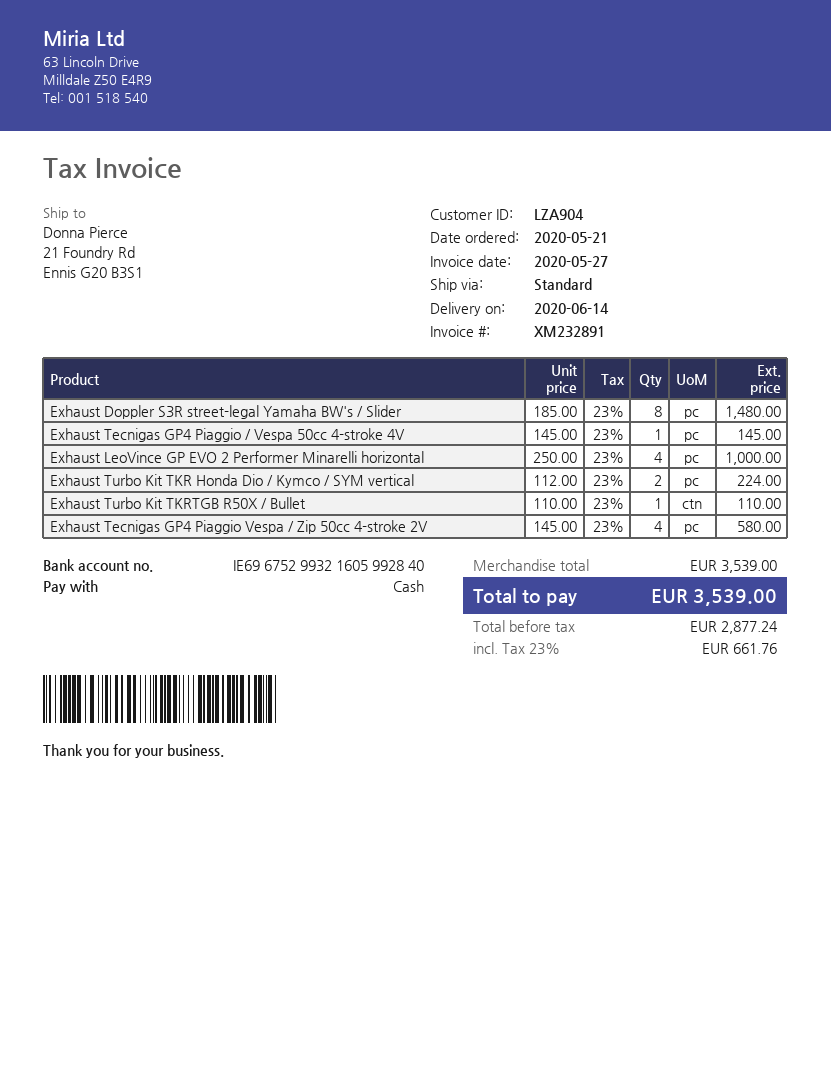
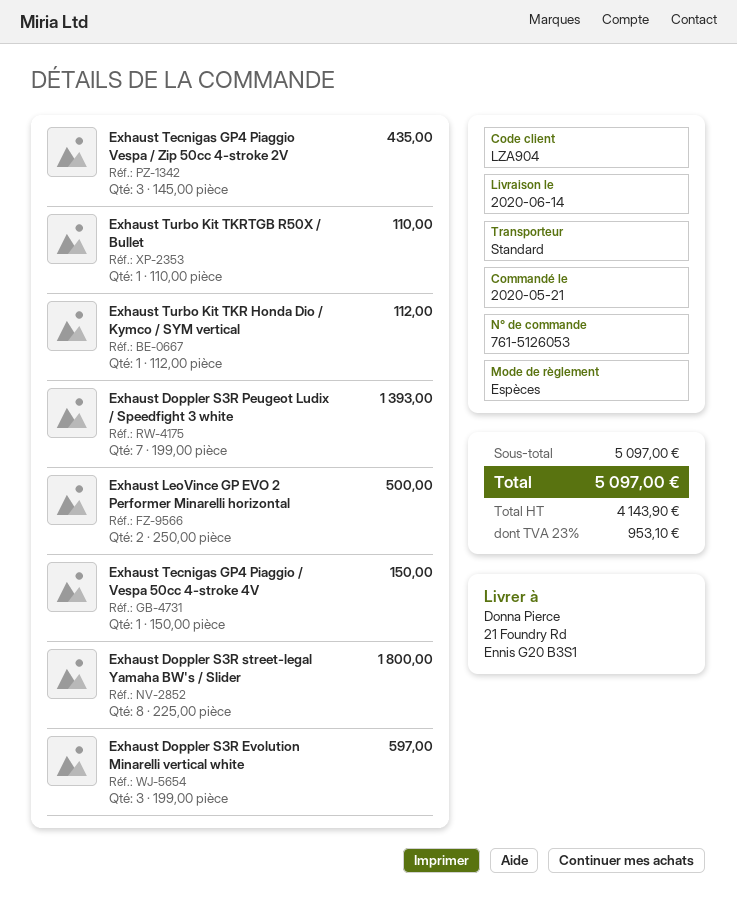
Exhaust Doppler S3R street-legal Yamaha BW's / Slider: 8 x 185.00 = 1480.00 -> 8 x 225.00 = 1800.00
Exhaust Tecnigas GP4 Piaggio / Vespa 50cc 4-stroke 4V: 1 x 145.00 = 145.00 -> 1 x 150.00 = 150.00
Exhaust LeoVince GP EVO 2 Performer Minarelli horizontal: 4 x 250.00 = 1000.00 -> 2 x 250.00 = 500.00
Exhaust Turbo Kit TKR Honda Dio / Kymco / SYM vertical: 2 x 112.00 = 224.00 -> 1 x 112.00 = 112.00
Exhaust Tecnigas GP4 Piaggio Vespa / Zip 50cc 4-stroke 2V: 4 x 145.00 = 580.00 -> 3 x 145.00 = 435.00
Exhaust Doppler S3R Peugeot Ludix / Speedfight 3 white: none -> 7 x 199.00 = 1393.00
Exhaust Doppler S3R Evolution Minarelli vertical white: none -> 3 x 199.00 = 597.00
subtotal: 3539.00 -> 5097.00
net: 2877.24 -> 4143.90
tax: 23% = 661.76 -> 23% = 953.10
total: 3539.00 -> 5097.00

